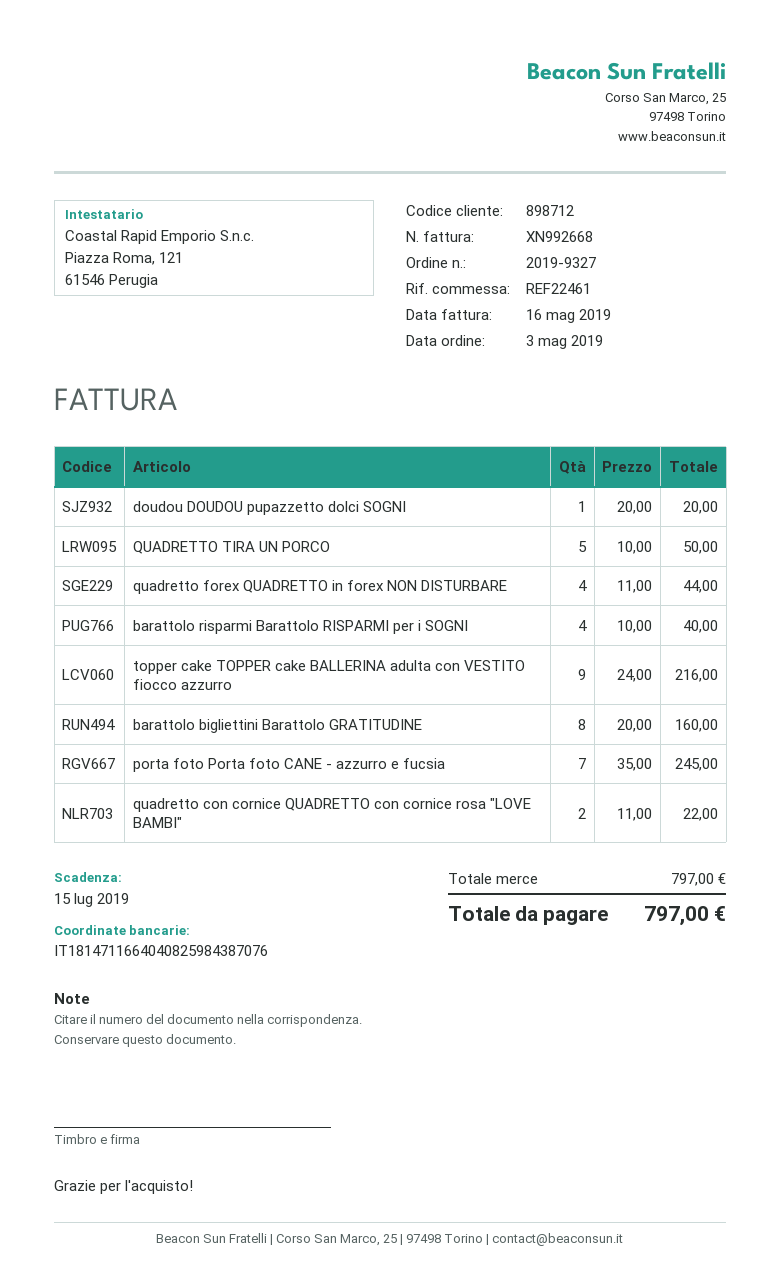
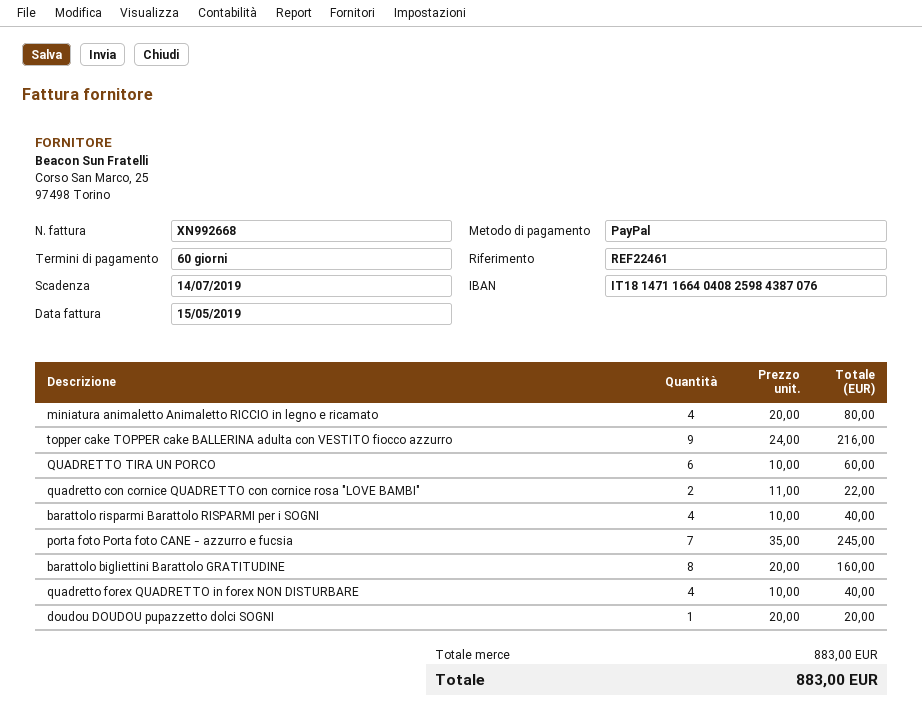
invoice date: 2019-05-16 -> 2019-05-15
due date: 2019-07-15 -> 2019-07-14
QUADRETTO TIRA UN PORCO: 5 x 10.00 = 50.00 -> 6 x 10.00 = 60.00
quadretto forex QUADRETTO in forex NON DISTURBARE: 4 x 11.00 = 44.00 -> 4 x 10.00 = 40.00
miniatura animaletto Animaletto RICCIO in legno e ricamato: none -> 4 x 20.00 = 80.00
subtotal: 797.00 -> 883.00
total: 797.00 -> 883.00

